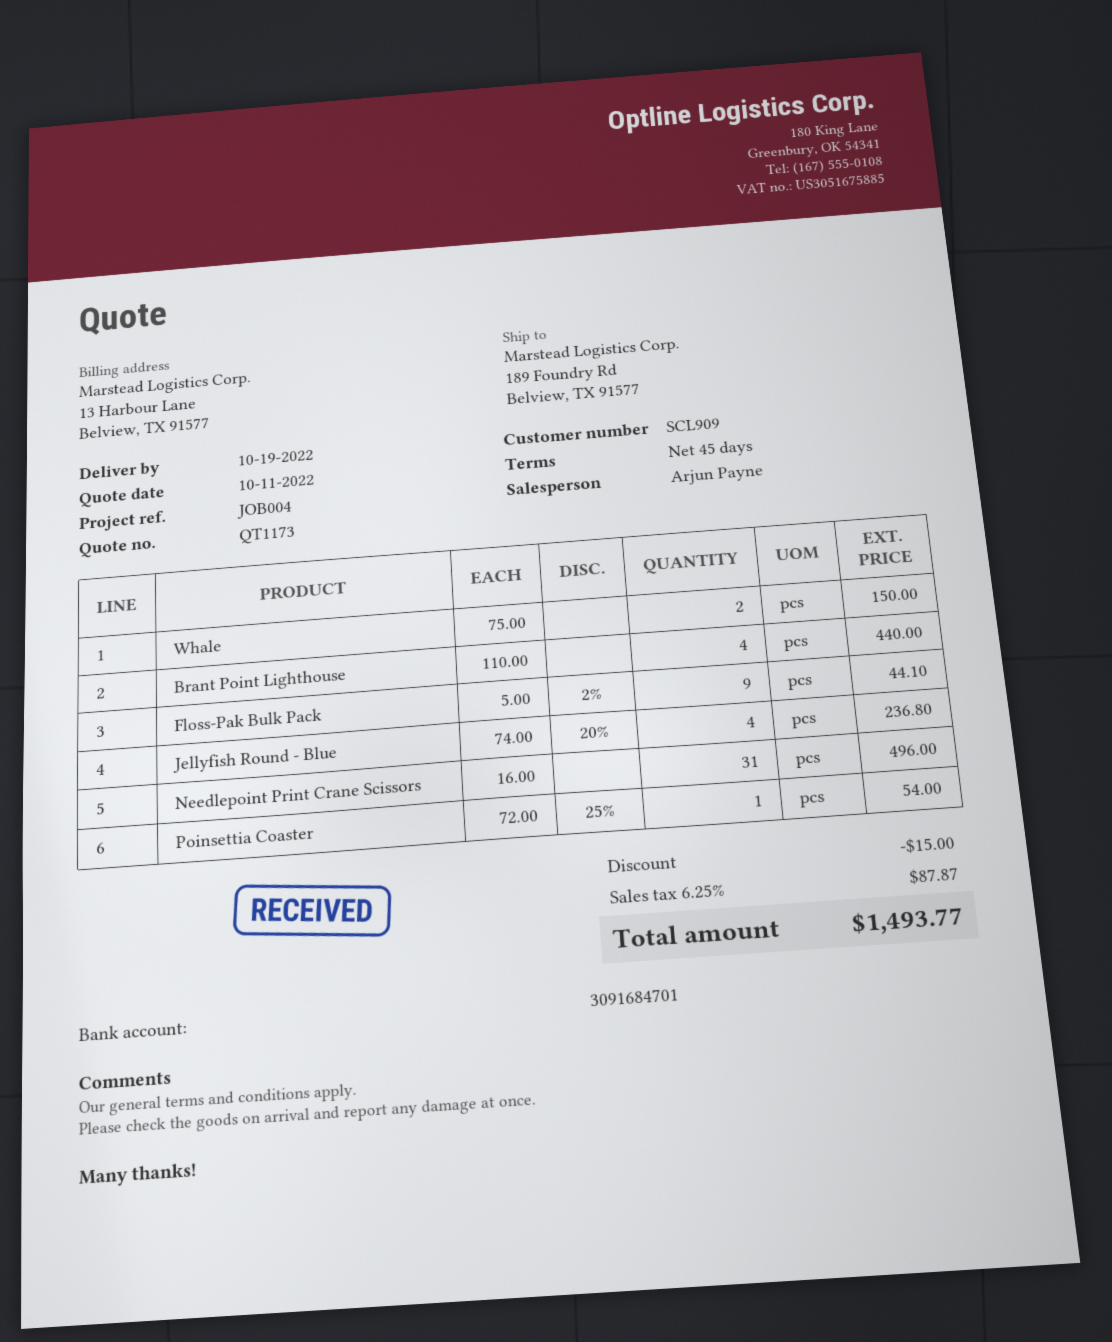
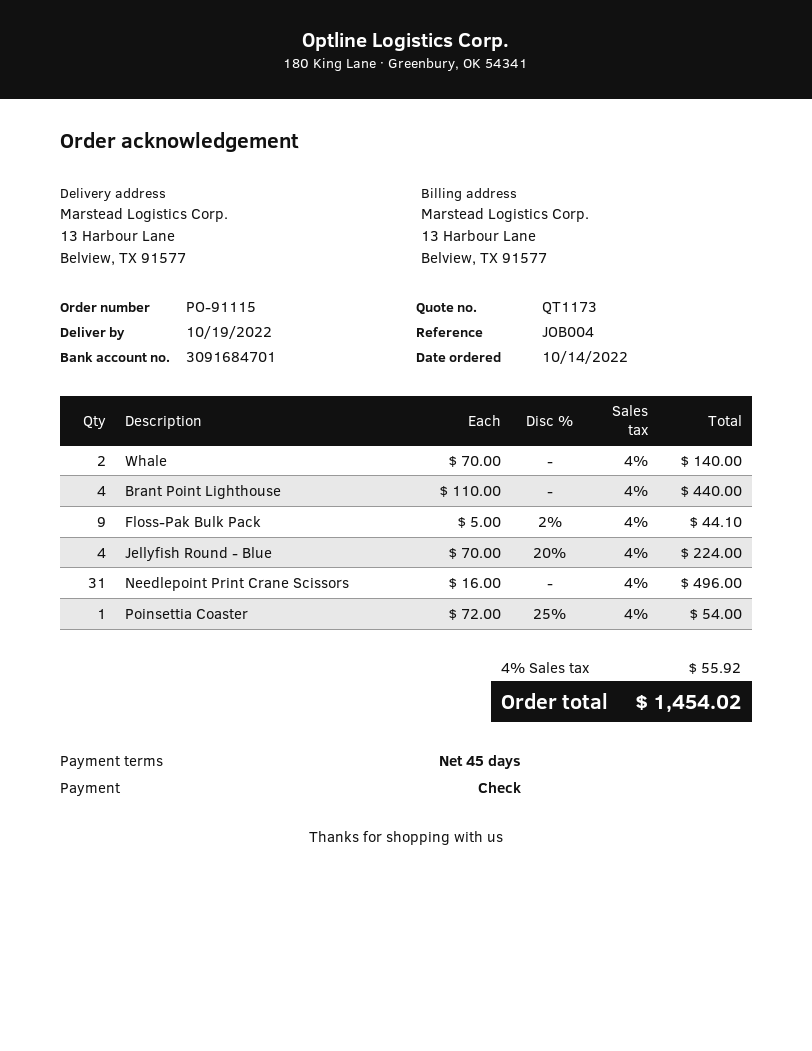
ship to: 189 Foundry Rd, Belview, TX 91577 -> 13 Harbour Lane, Belview, TX 91577
Whale: 2 x 75.00 = 150.00 -> 2 x 70.00 = 140.00
Jellyfish Round - Blue: 4 x 74.00 - 20% = 236.80 -> 4 x 70.00 - 20% = 224.00
discount: 15.00 -> none
tax: 6.25% = 87.87 -> 4% = 55.92
total: 1493.77 -> 1454.02

